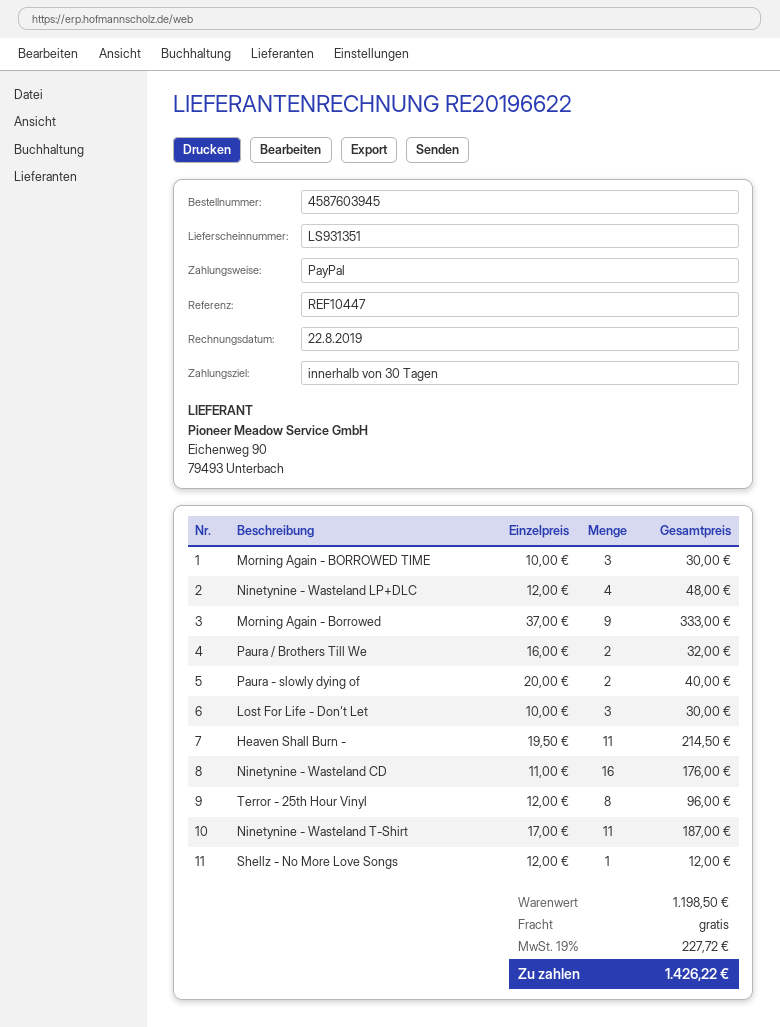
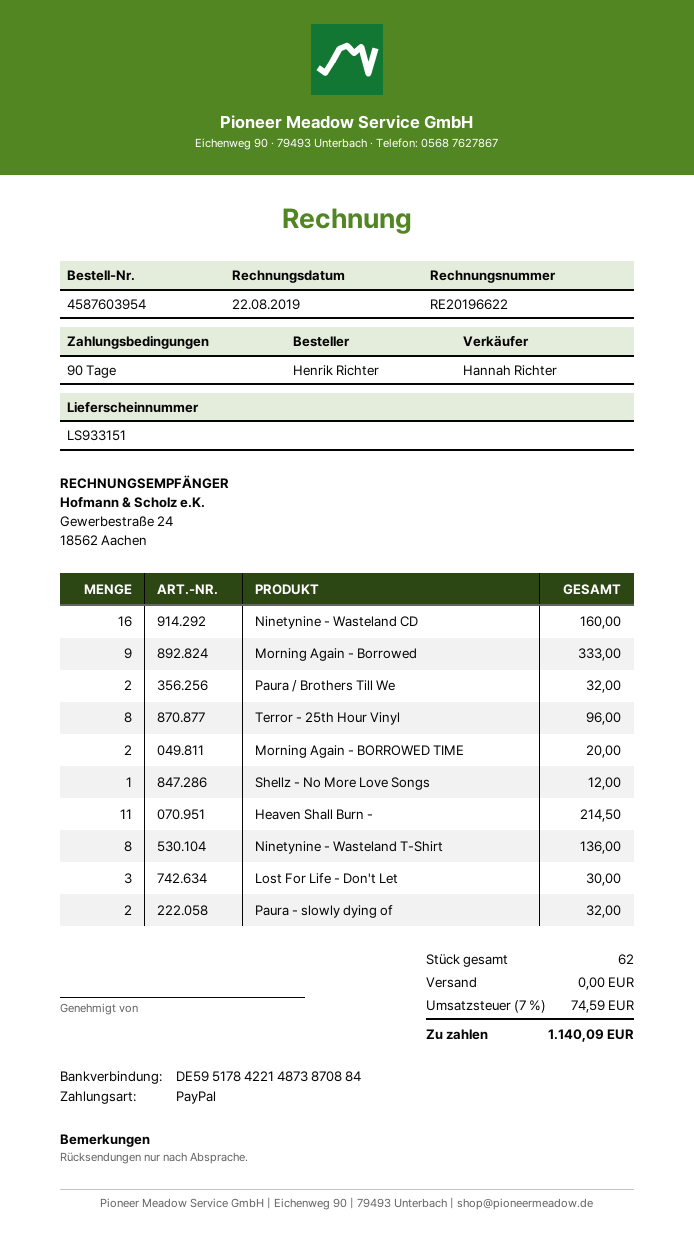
order number: 4587603945 -> 4587603954
delivery note number: LS931351 -> LS933151
payment terms: 30 days -> 90 days
Morning Again - BORROWED TIME: 3 for 30.00 -> 2 for 20.00
Ninetynine - Wasteland LP+DLC: 4 for 48.00 -> none
Paura - slowly dying of: 2 for 40.00 -> 2 for 32.00
Ninetynine - Wasteland CD: 16 for 176.00 -> 16 for 160.00
Ninetynine - Wasteland T-Shirt: 11 for 187.00 -> 8 for 136.00
tax: 19% = 227.72 -> 7% = 74.59
total: 1426.22 -> 1140.09

